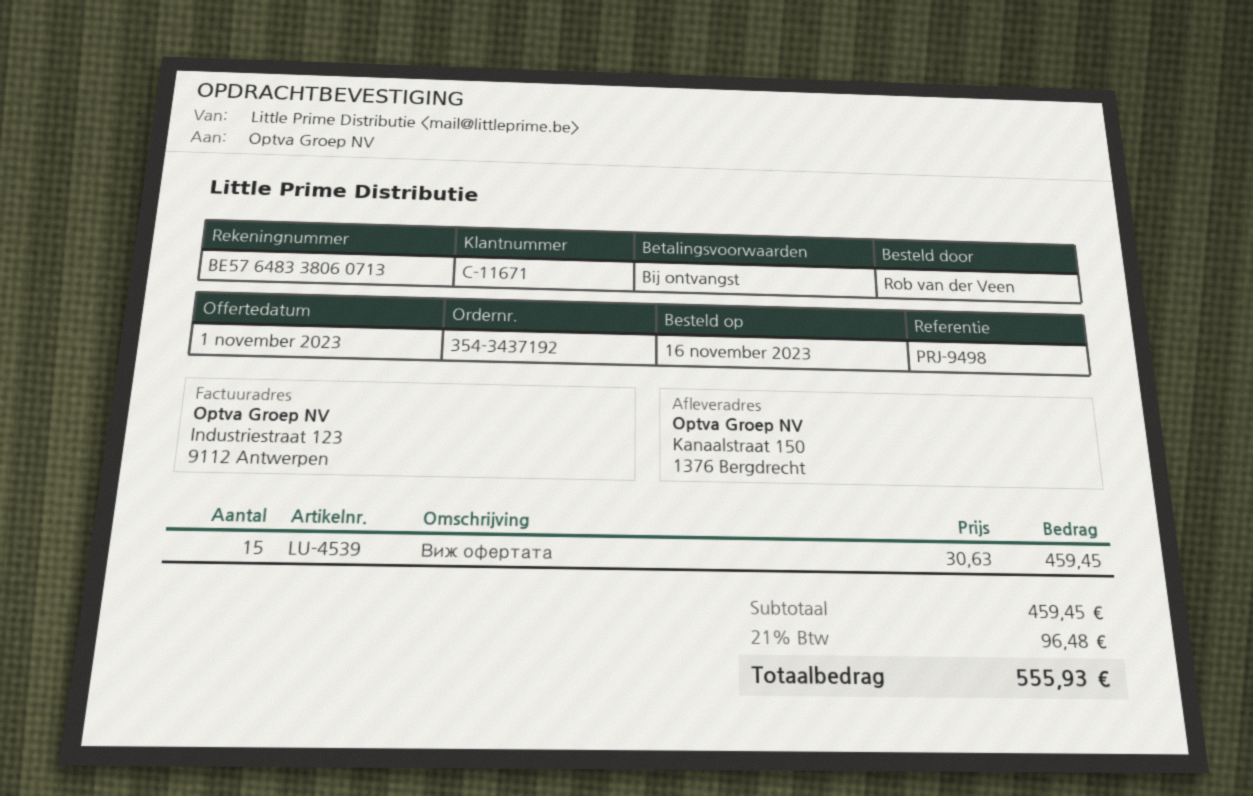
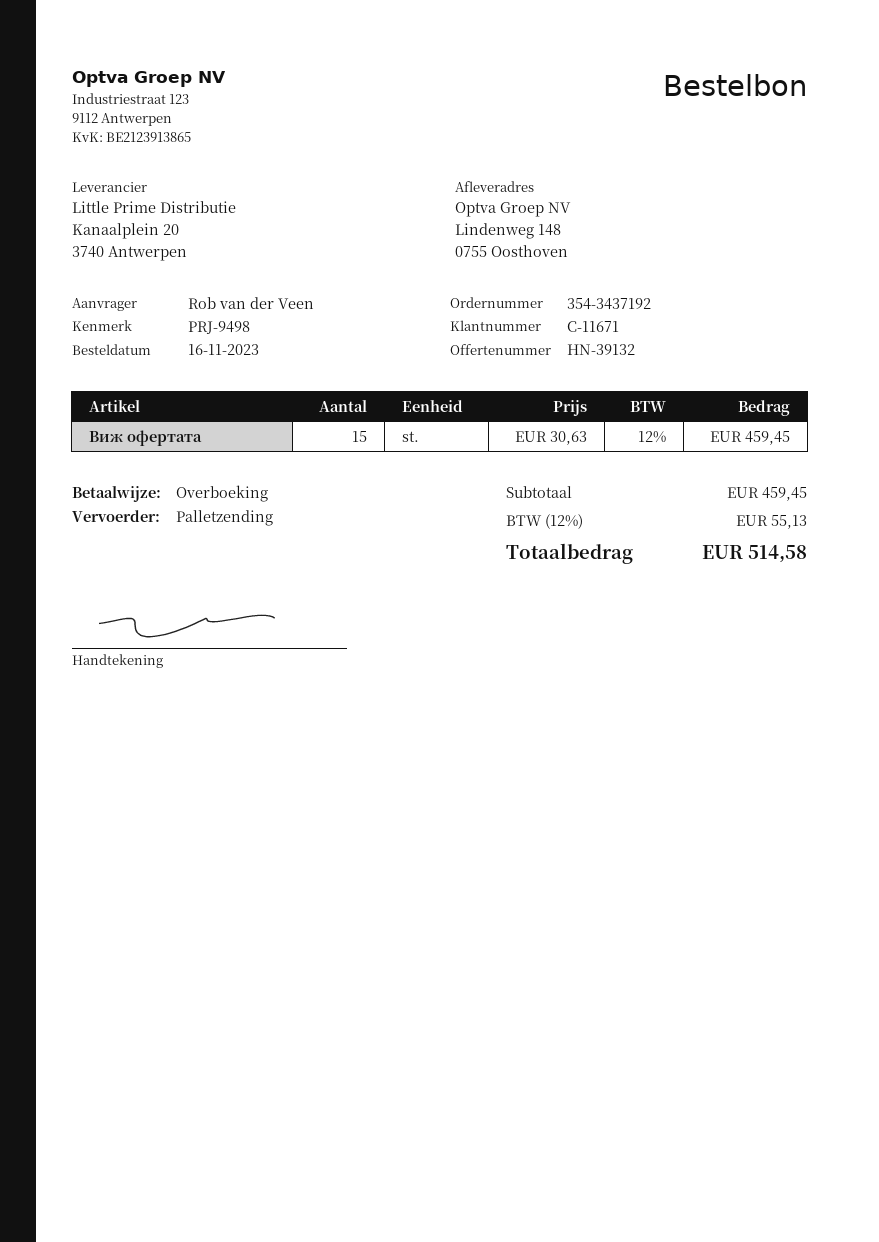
ship to: Kanaalstraat 150, 1376 Bergdrecht -> Lindenweg 148, 0755 Oosthoven
tax: 21% = 96.48 -> 12% = 55.13
total: 555.93 -> 514.58

